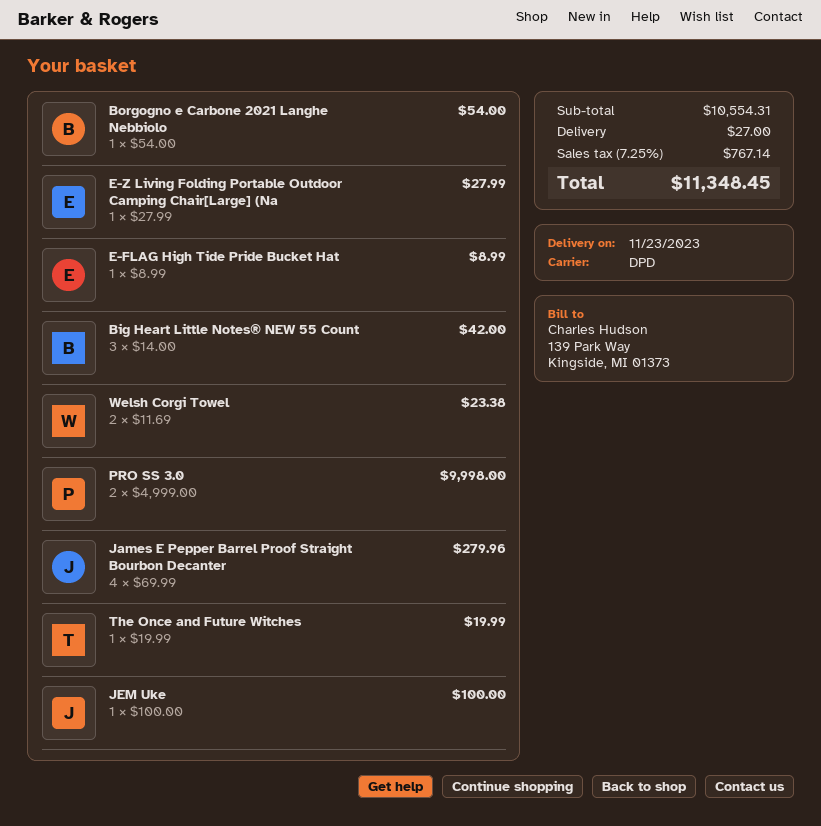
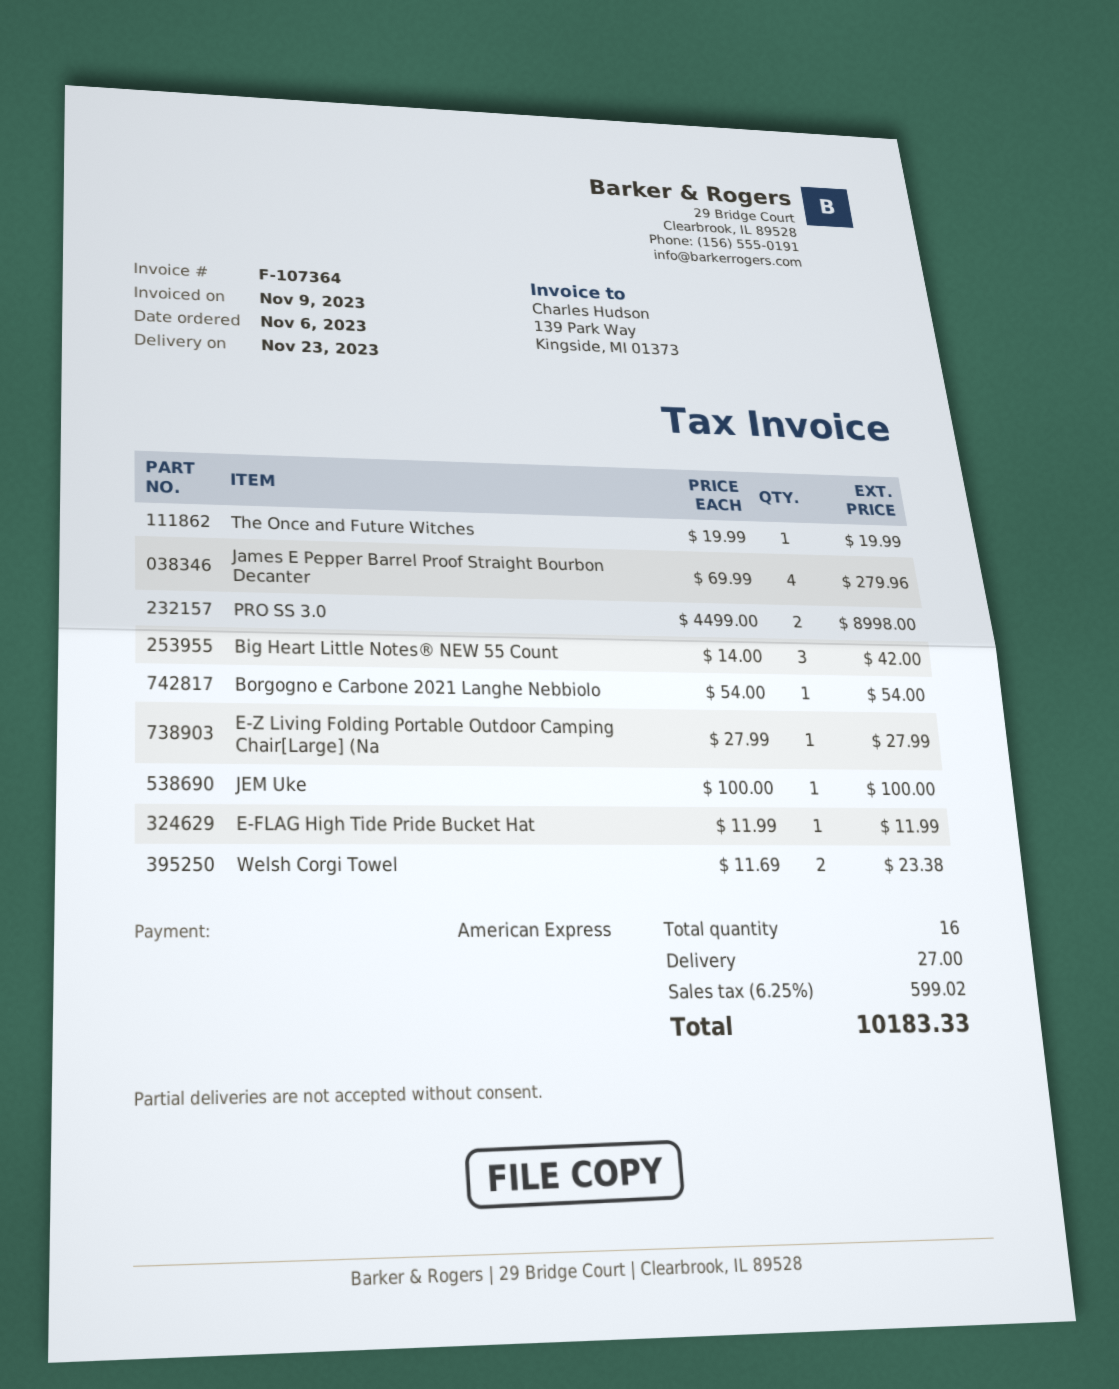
E-FLAG High Tide Pride Bucket Hat: 1 x 8.99 = 8.99 -> 1 x 11.99 = 11.99
PRO SS 3.0: 2 x 4999.00 = 9998.00 -> 2 x 4499.00 = 8998.00
tax: 7.25% = 767.14 -> 6.25% = 599.02
total: 11348.45 -> 10183.33

